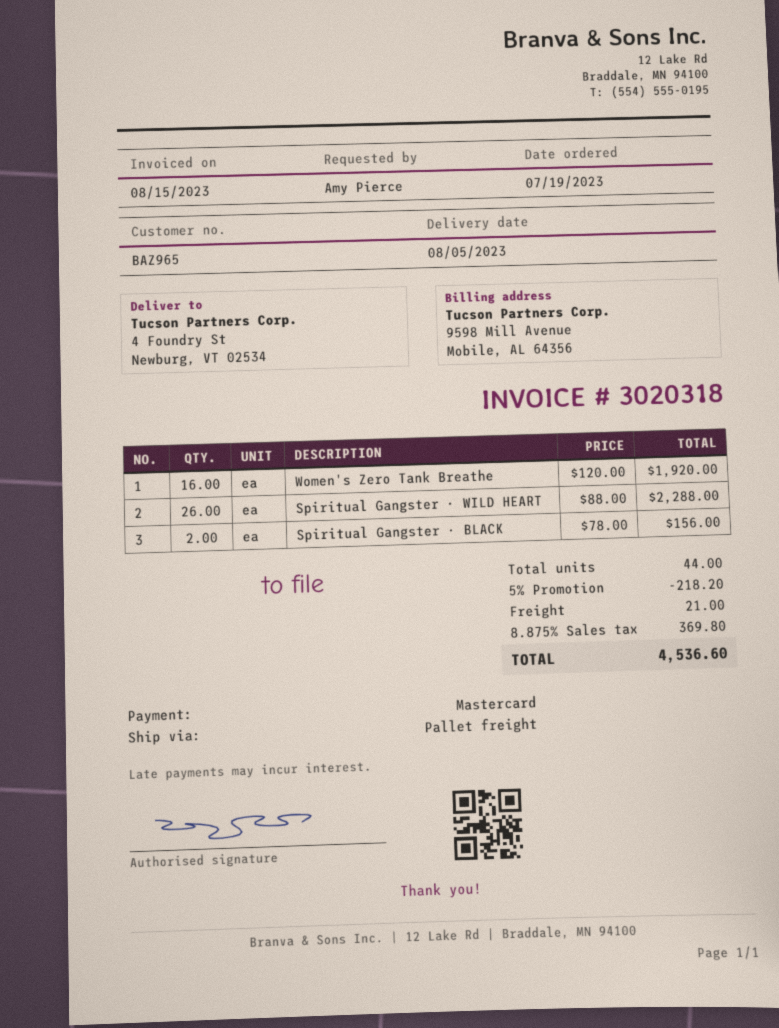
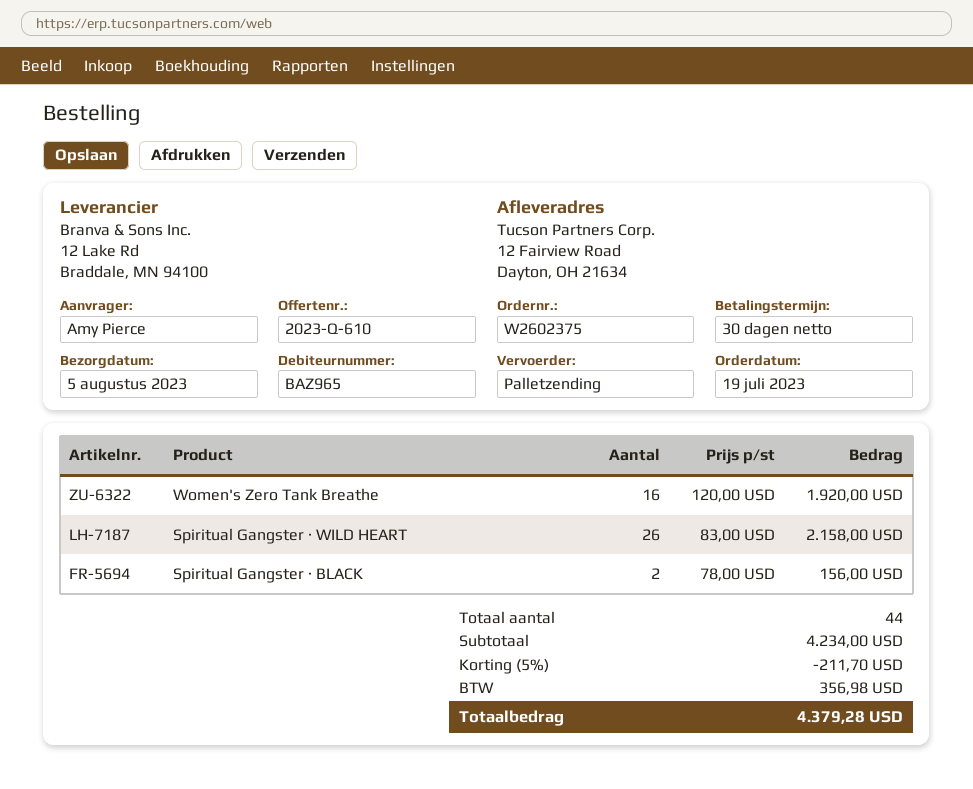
ship to: 4 Foundry St, Newburg, VT 02534 -> 12 Fairview Road, Dayton, OH 21634
Spiritual Gangster · WILD HEART: 26 x 88.00 = 2288.00 -> 26 x 83.00 = 2158.00
discount: 5% = 218.20 -> 5% = 211.70
shipping: 21.00 -> none
tax: 369.80 -> 356.98
total: 4536.60 -> 4379.28

